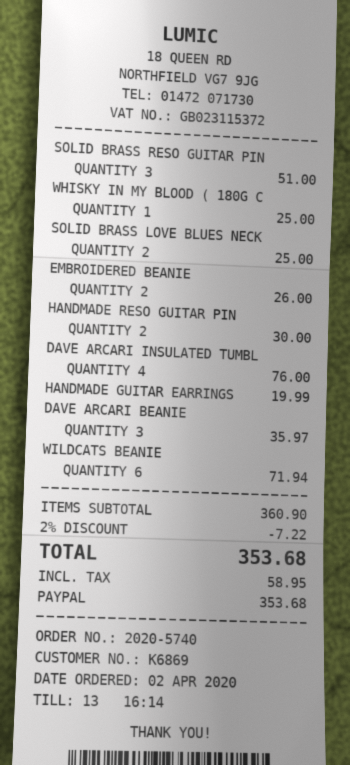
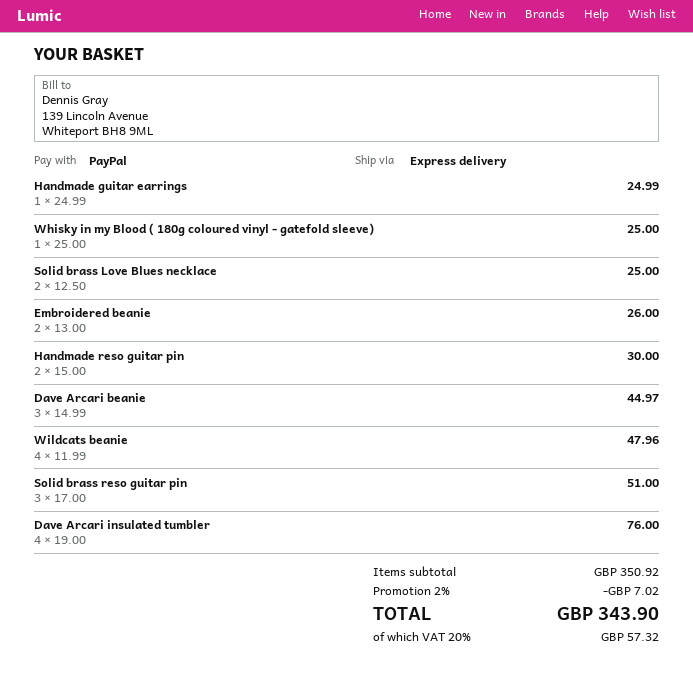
HANDMADE GUITAR EARRINGS: 1 for 19.99 -> 1 for 24.99
DAVE ARCARI BEANIE: 3 for 35.97 -> 3 for 44.97
WILDCATS BEANIE: 6 for 71.94 -> 4 for 47.96
subtotal: 360.90 -> 350.92
discount: 2% = 7.22 -> 2% = 7.02
tax: 58.95 -> 57.32
total: 353.68 -> 343.90

